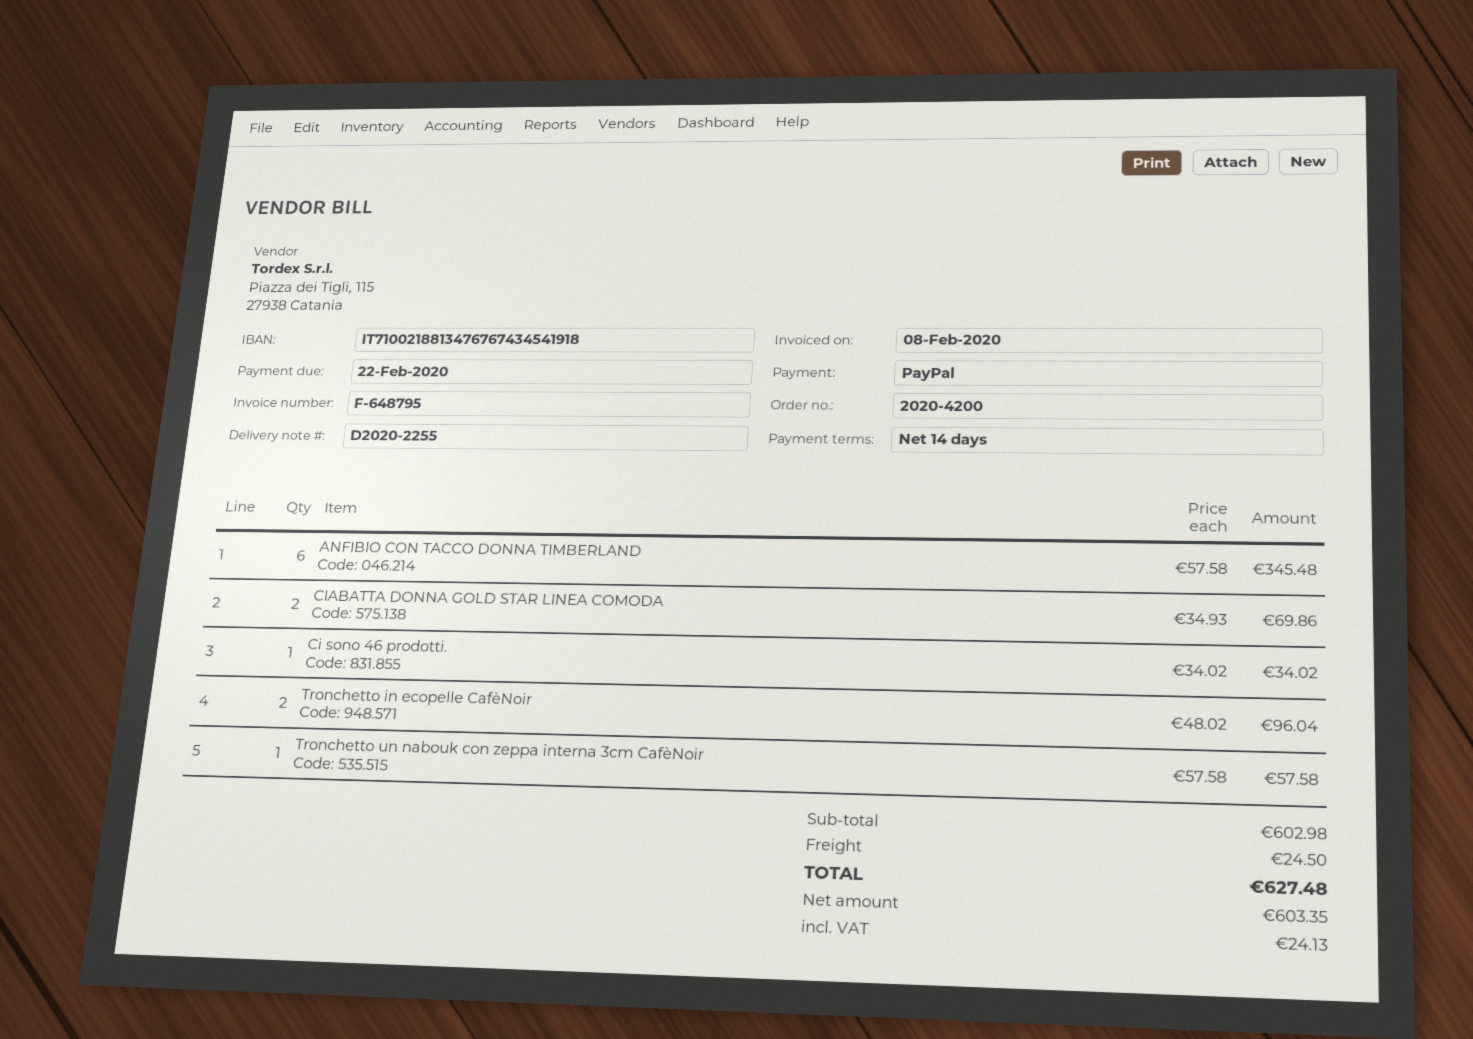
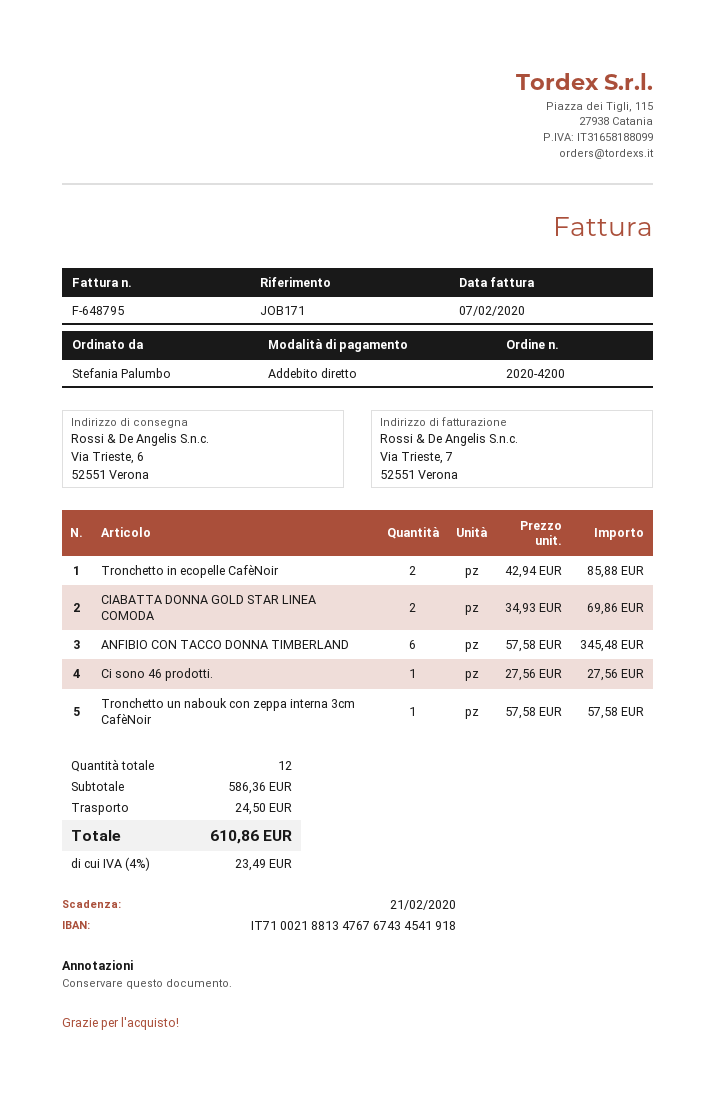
invoice date: 2020-02-08 -> 2020-02-07
due date: 2020-02-22 -> 2020-02-21
payment method: PayPal -> direct debit
Ci sono 46 prodotti.: 1 x 34.02 = 34.02 -> 1 x 27.56 = 27.56
Tronchetto in ecopelle CafèNoir: 2 x 48.02 = 96.04 -> 2 x 42.94 = 85.88
subtotal: 602.98 -> 586.36
tax: 24.13 -> 23.49
total: 627.48 -> 610.86

